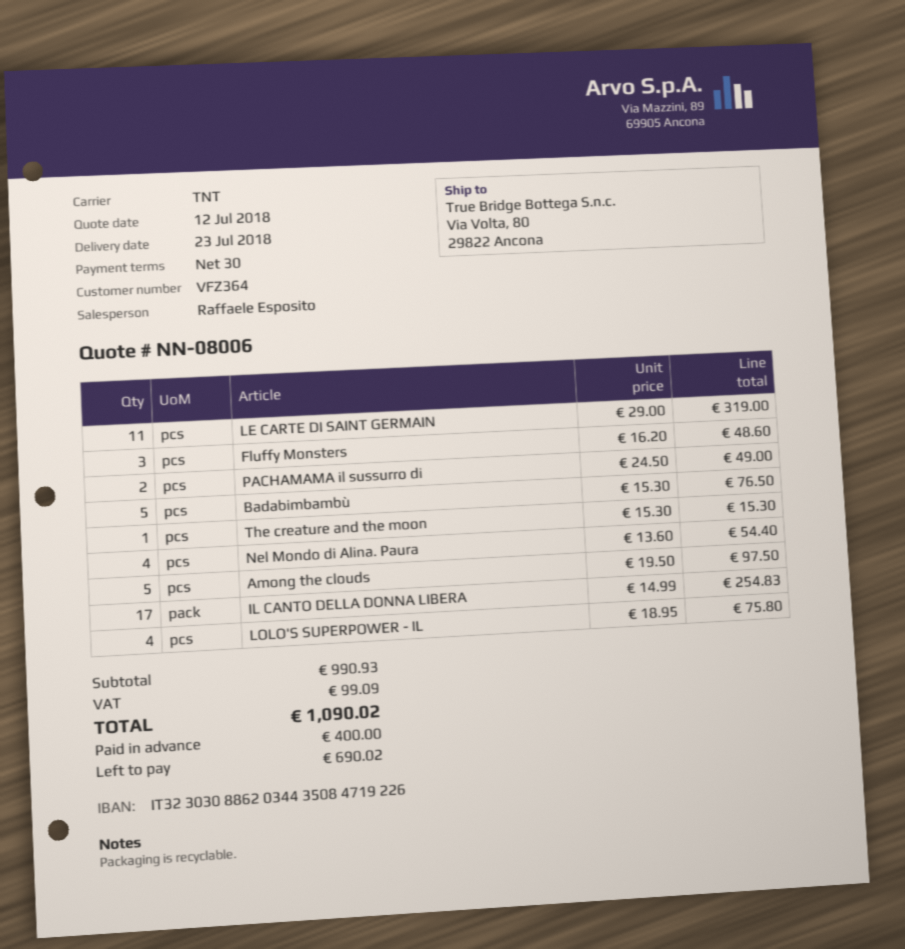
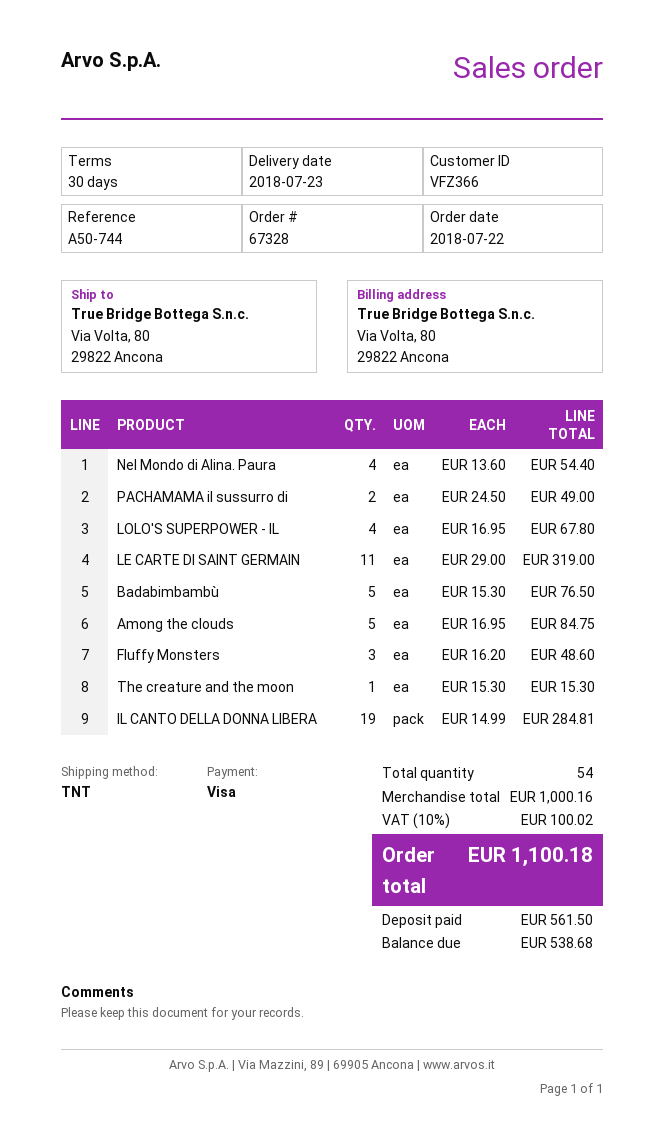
customer number: VFZ364 -> VFZ366
Among the clouds: 5 x 19.50 = 97.50 -> 5 x 16.95 = 84.75
IL CANTO DELLA DONNA LIBERA: 17 x 14.99 = 254.83 -> 19 x 14.99 = 284.81
LOLO'S SUPERPOWER - IL: 4 x 18.95 = 75.80 -> 4 x 16.95 = 67.80
subtotal: 990.93 -> 1000.16
tax: 99.09 -> 100.02
total: 1090.02 -> 1100.18
deposit: 400.00 -> 561.50
balance: 690.02 -> 538.68

